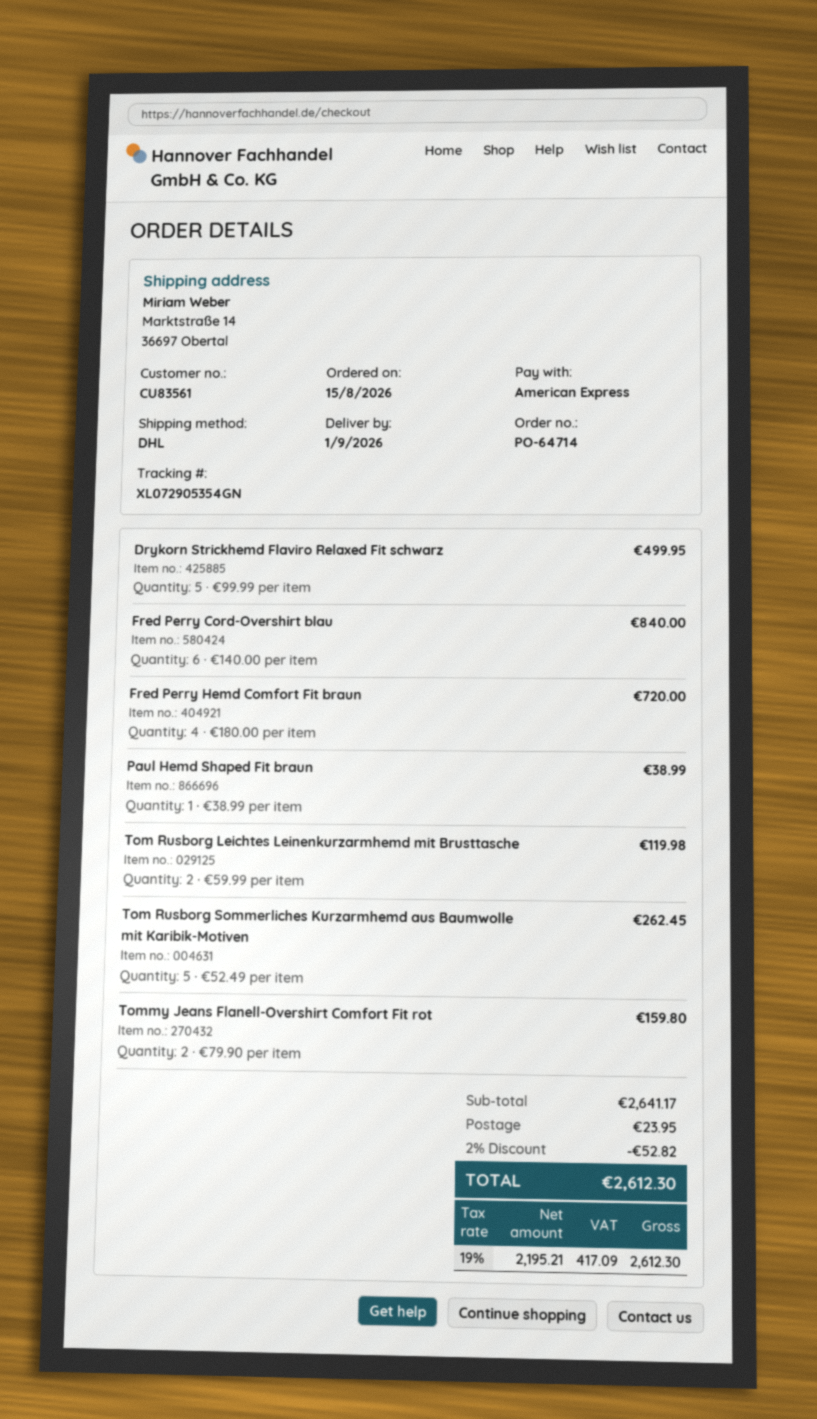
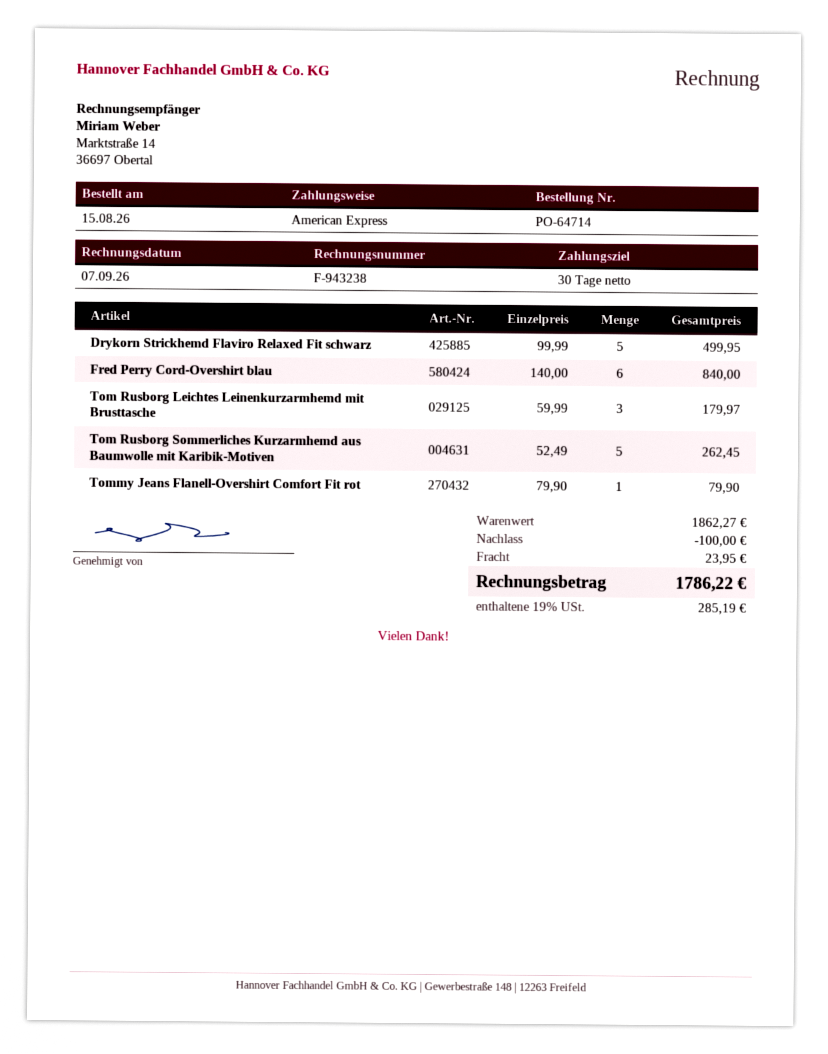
Fred Perry Hemd Comfort Fit braun: 4 x 180.00 = 720.00 -> none
Paul Hemd Shaped Fit braun: 1 x 38.99 = 38.99 -> none
Tom Rusborg Leichtes Leinenkurzarmhemd mit Brusttasche: 2 x 59.99 = 119.98 -> 3 x 59.99 = 179.97
Tommy Jeans Flanell-Overshirt Comfort Fit rot: 2 x 79.90 = 159.80 -> 1 x 79.90 = 79.90
subtotal: 2641.17 -> 1862.27
discount: 52.82 -> 100.00
tax: 19% = 417.09 -> 19% = 285.19
total: 2612.30 -> 1786.22

